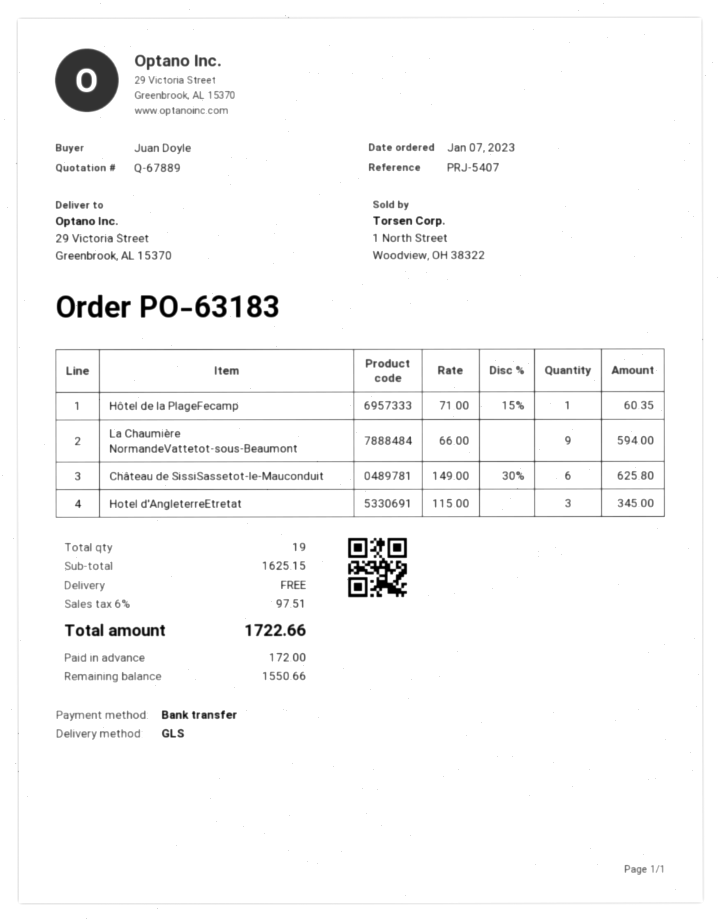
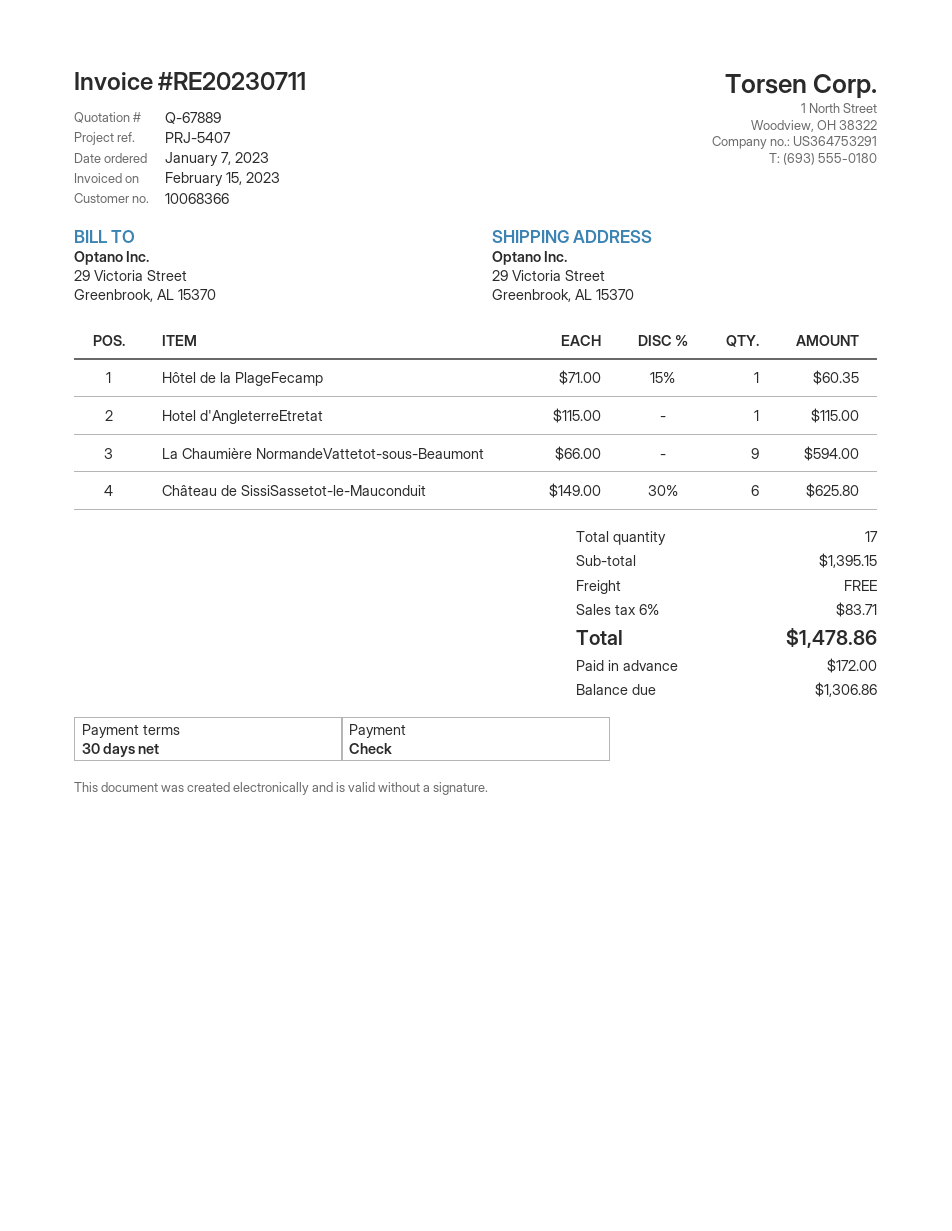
payment method: bank transfer -> cheque
Hotel d'AngleterreEtretat: 3 x 115.00 = 345.00 -> 1 x 115.00 = 115.00
total quantity: 19 -> 17
subtotal: 1625.15 -> 1395.15
tax: 6% = 97.51 -> 6% = 83.71
total: 1722.66 -> 1478.86
balance: 1550.66 -> 1306.86

